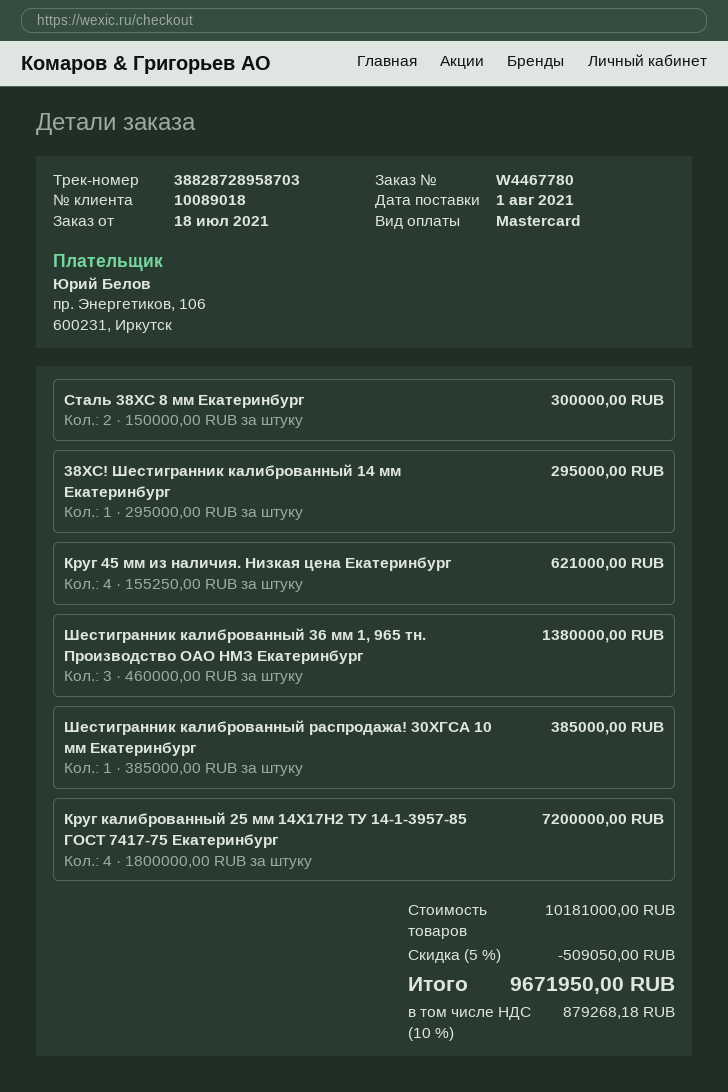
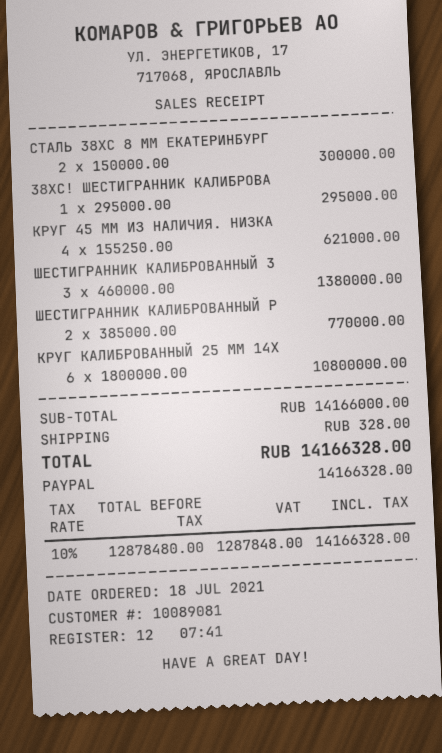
customer number: 10089018 -> 10089081
payment method: Mastercard -> PayPal
Шестигранник калиброванный распродажа! 30ХГСА 10 мм Екатеринбург: 1 x 385000.00 = 385000.00 -> 2 x 385000.00 = 770000.00
Круг калиброванный 25 мм 14Х17Н2 ТУ 14-1-3957-85 ГОСТ 7417-75 Екатеринбург: 4 x 1800000.00 = 7200000.00 -> 6 x 1800000.00 = 10800000.00
subtotal: 10181000.00 -> 14166000.00
discount: 5% = 509050.00 -> none
shipping: none -> 328.00
tax: 10% = 879268.18 -> 10% = 1287848.00
total: 9671950.00 -> 14166328.00

